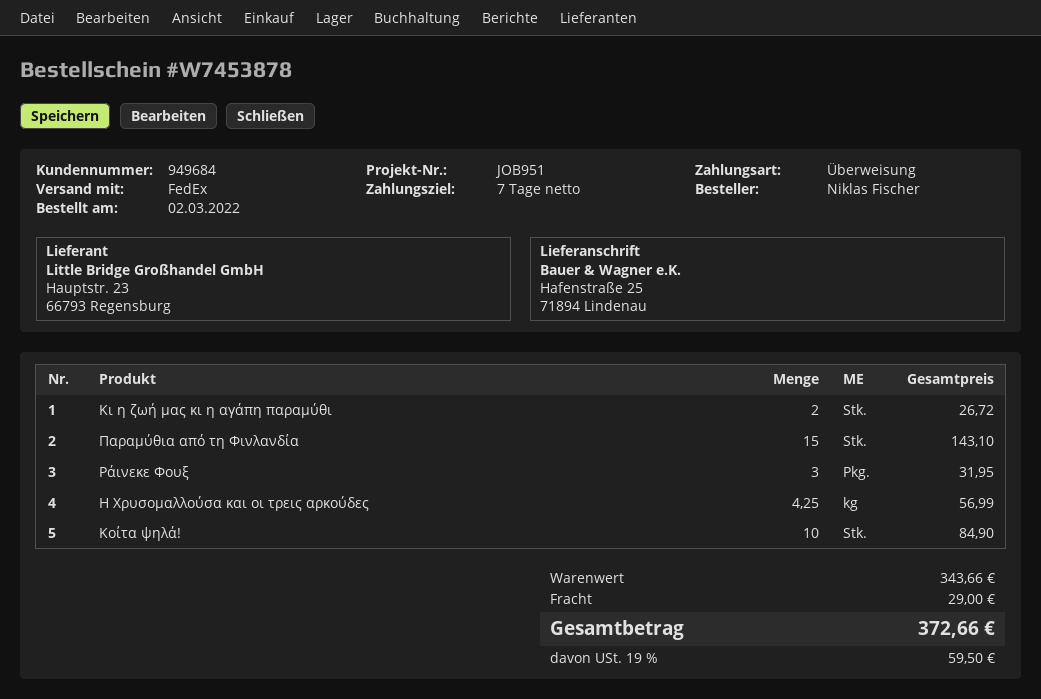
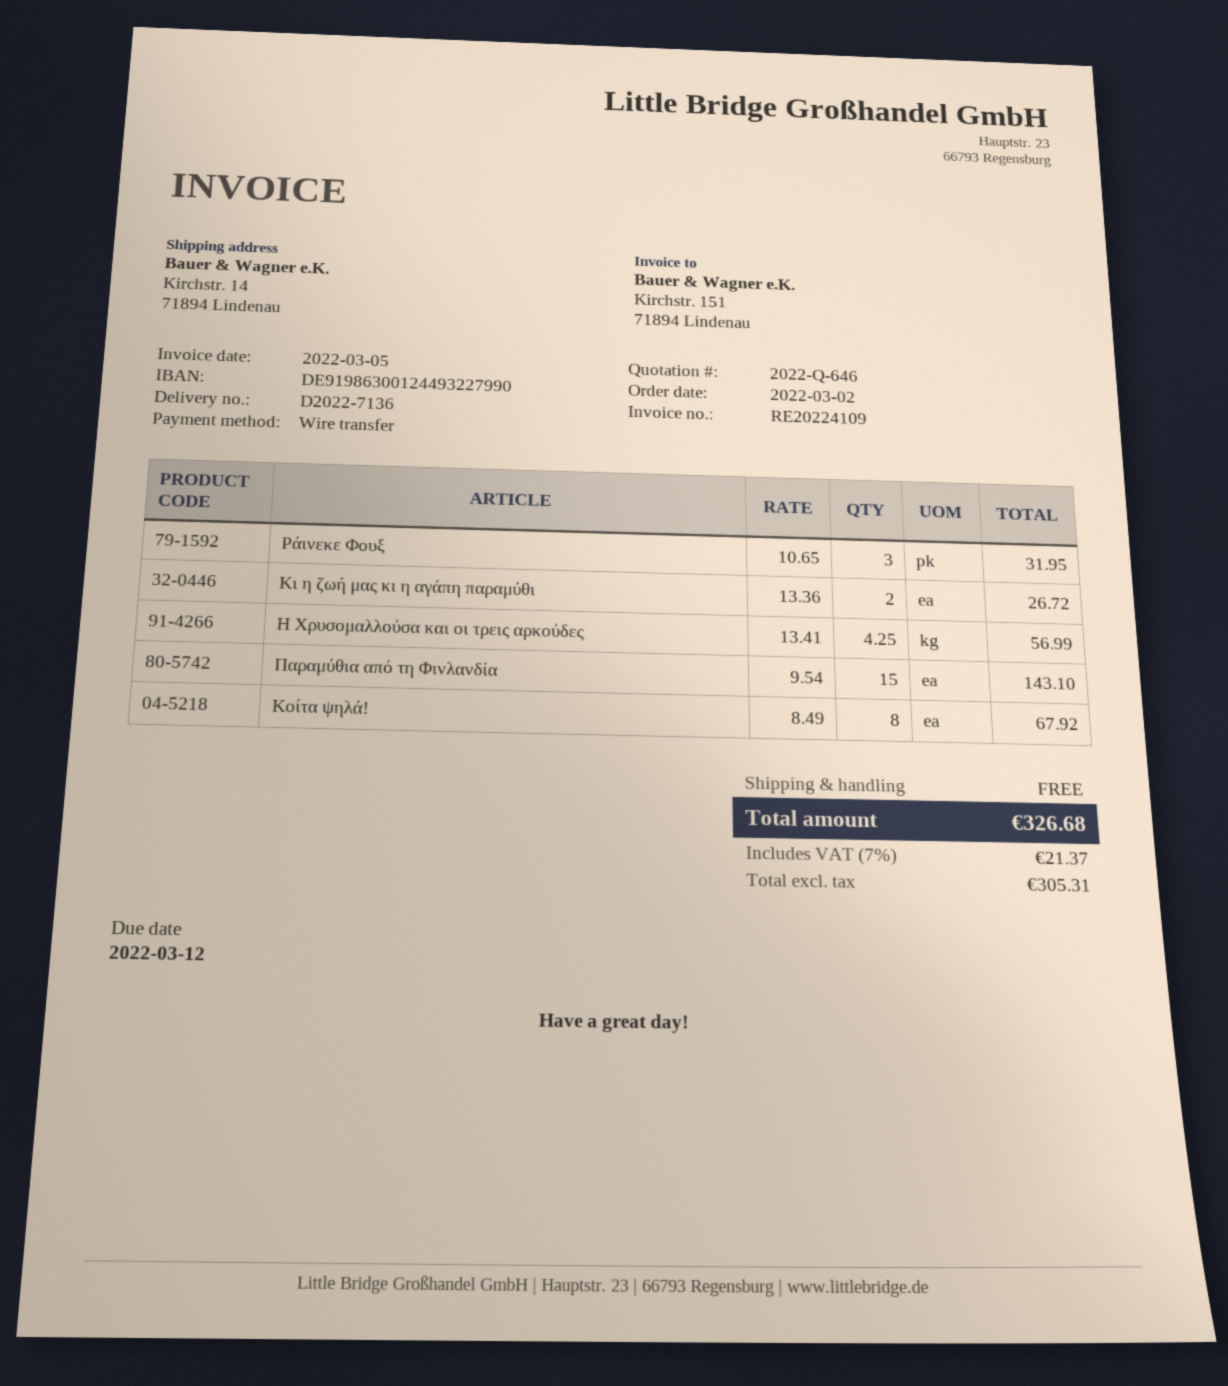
ship to: Hafenstraße 25, 71894 Lindenau -> Kirchstr. 14, 71894 Lindenau
Κοίτα ψηλά!: 10 for 84.90 -> 8 for 67.92
shipping: 29.00 -> 0.00
tax: 19% = 59.50 -> 7% = 21.37
total: 372.66 -> 326.68

